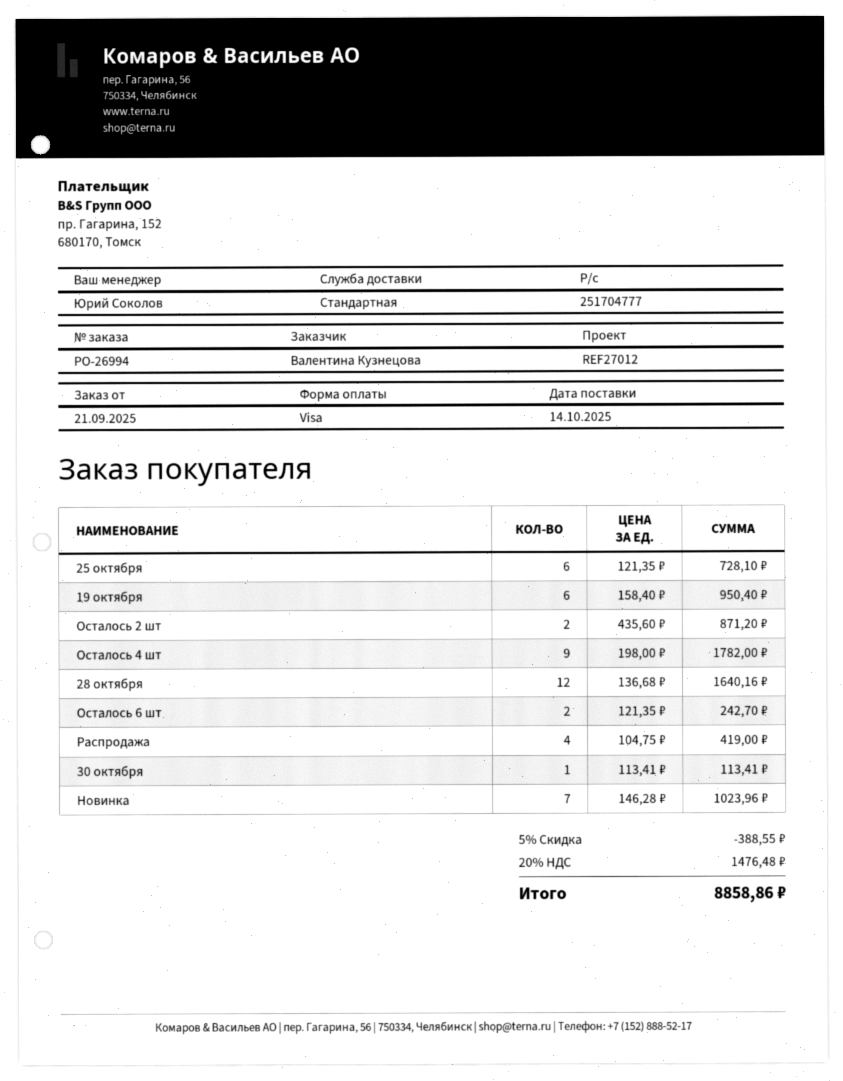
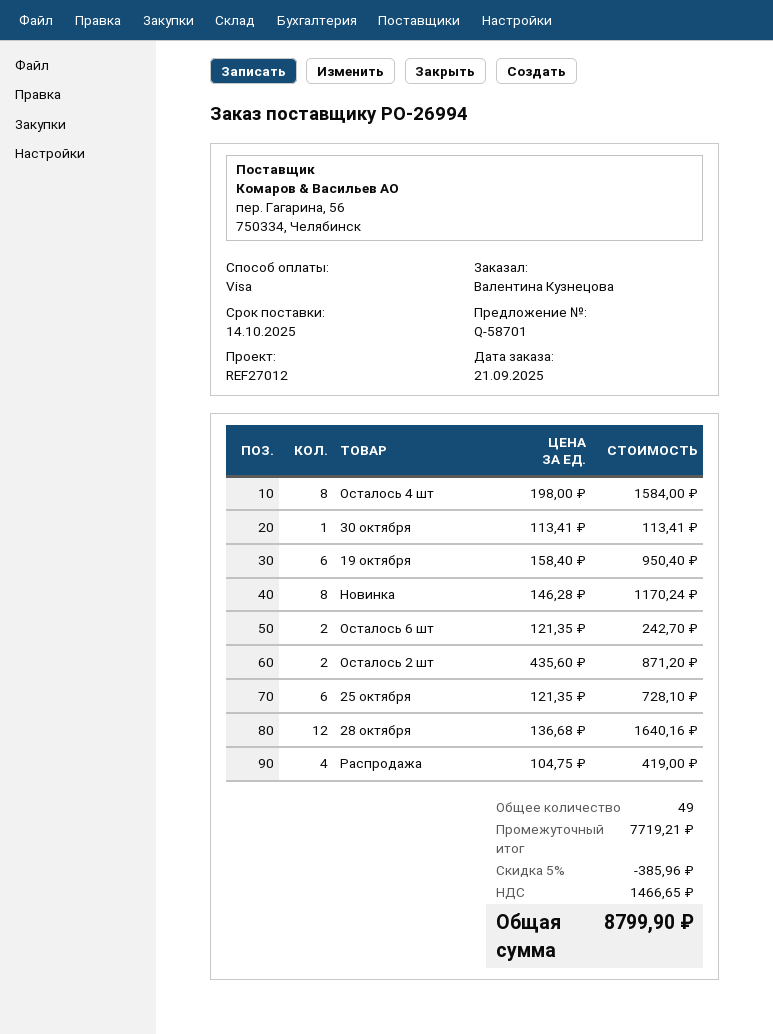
Осталось 4 шт: 9 x 198.00 = 1782.00 -> 8 x 198.00 = 1584.00
Новинка: 7 x 146.28 = 1023.96 -> 8 x 146.28 = 1170.24
discount: 5% = 388.55 -> 5% = 385.96
tax: 1476.48 -> 1466.65
total: 8858.86 -> 8799.90

